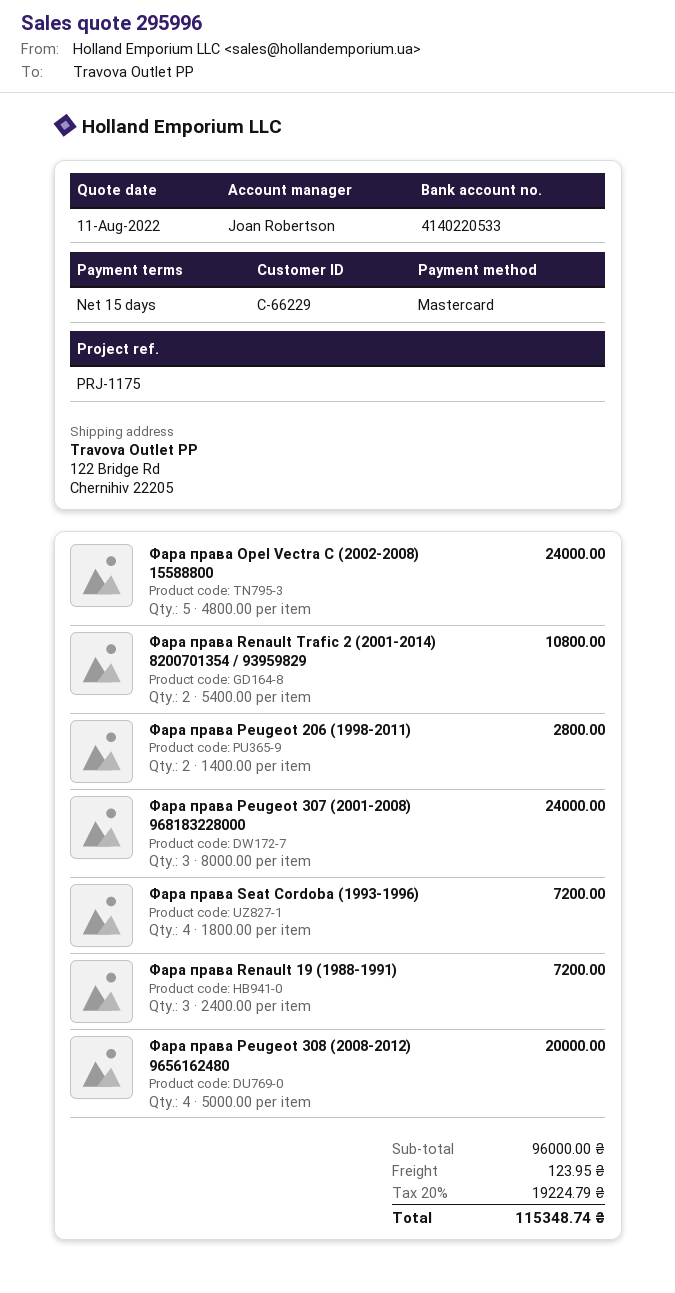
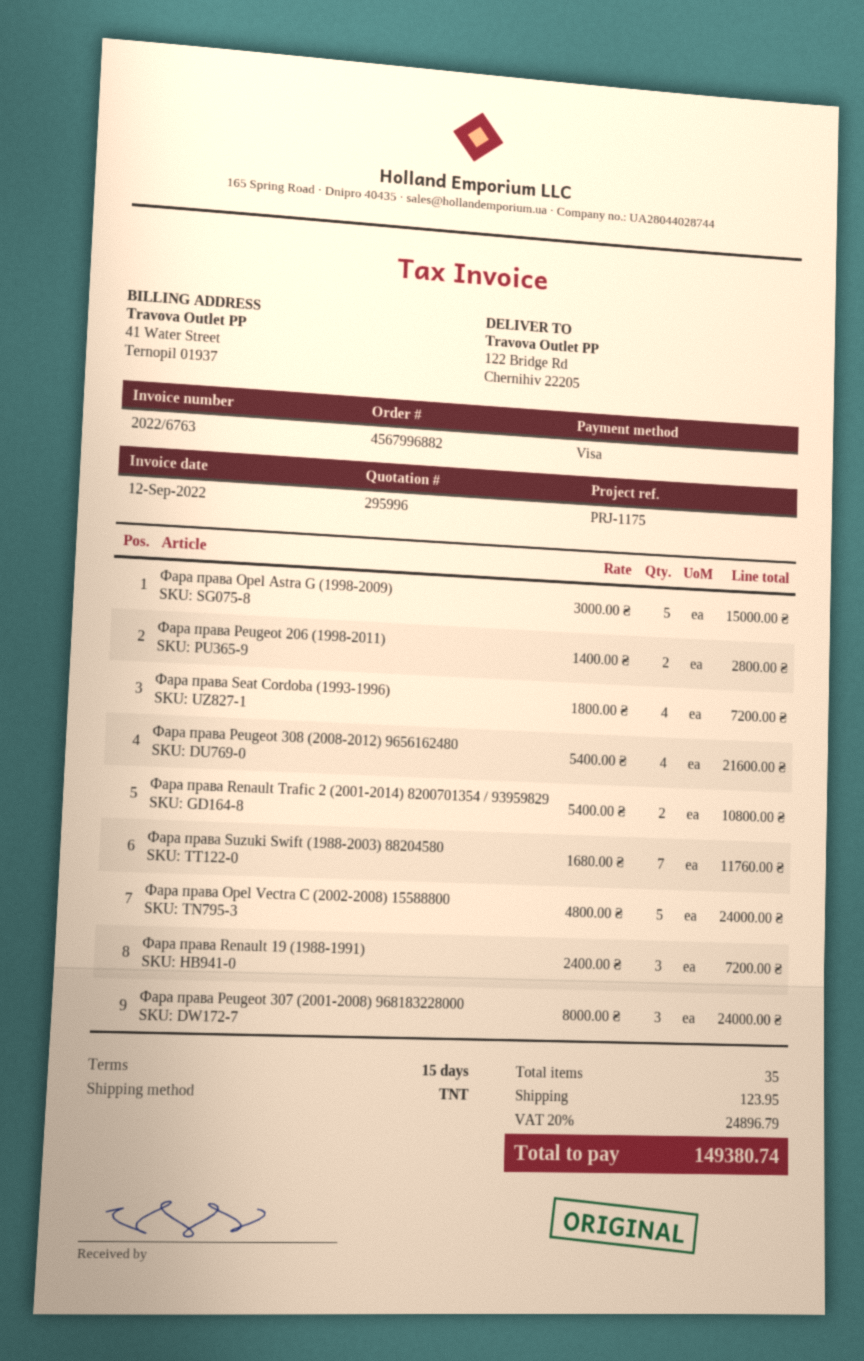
payment method: Mastercard -> Visa
Фара права Peugeot 308 (2008-2012) 9656162480: 4 x 5000.00 = 20000.00 -> 4 x 5400.00 = 21600.00
Фара права Opel Astra G (1998-2009): none -> 5 x 3000.00 = 15000.00
Фара права Suzuki Swift (1988-2003) 88204580: none -> 7 x 1680.00 = 11760.00
tax: 20% = 19224.79 -> 20% = 24896.79
total: 115348.74 -> 149380.74

